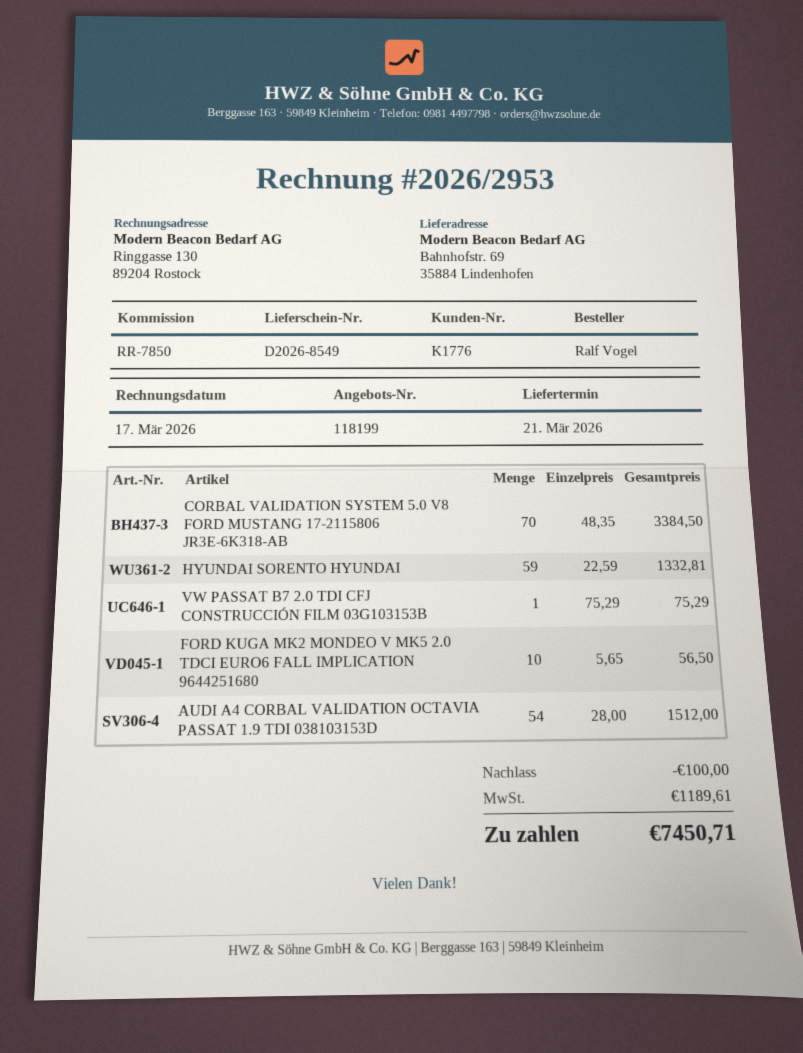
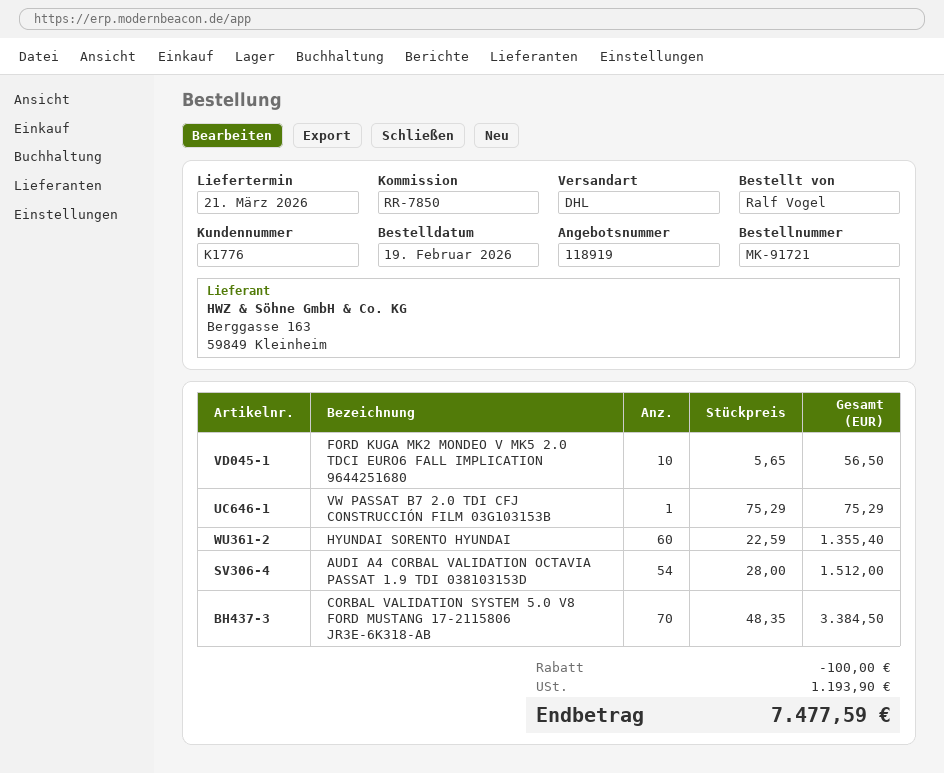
quote number: 118199 -> 118919
HYUNDAI SORENTO HYUNDAI: 59 x 22.59 = 1332.81 -> 60 x 22.59 = 1355.40
tax: 1189.61 -> 1193.90
total: 7450.71 -> 7477.59

